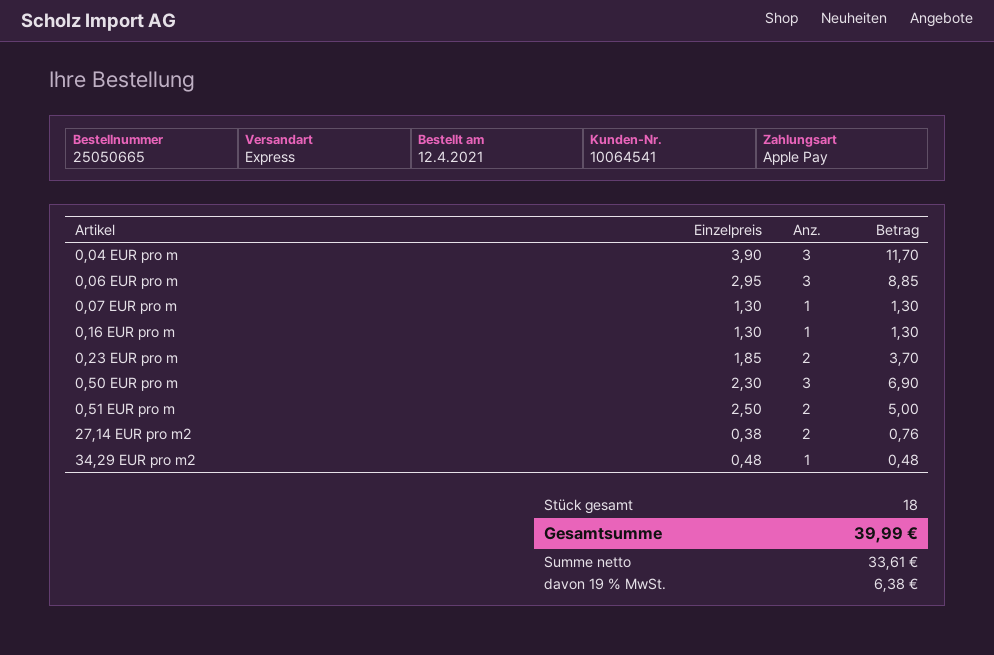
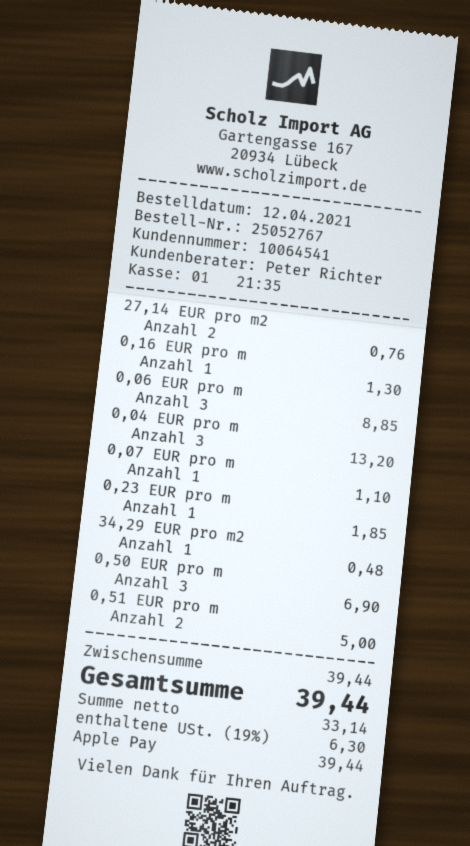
order number: 25050665 -> 25052767
0,04 EUR pro m: 3 for 11.70 -> 3 for 13.20
0,07 EUR pro m: 1 for 1.30 -> 1 for 1.10
0,23 EUR pro m: 2 for 3.70 -> 1 for 1.85
net: 33.61 -> 33.14
tax: 19% = 6.38 -> 19% = 6.30
total: 39.99 -> 39.44

